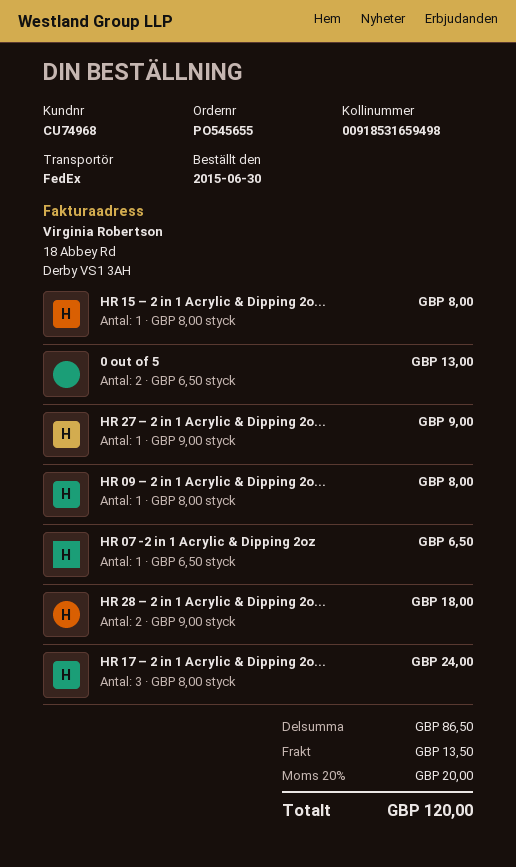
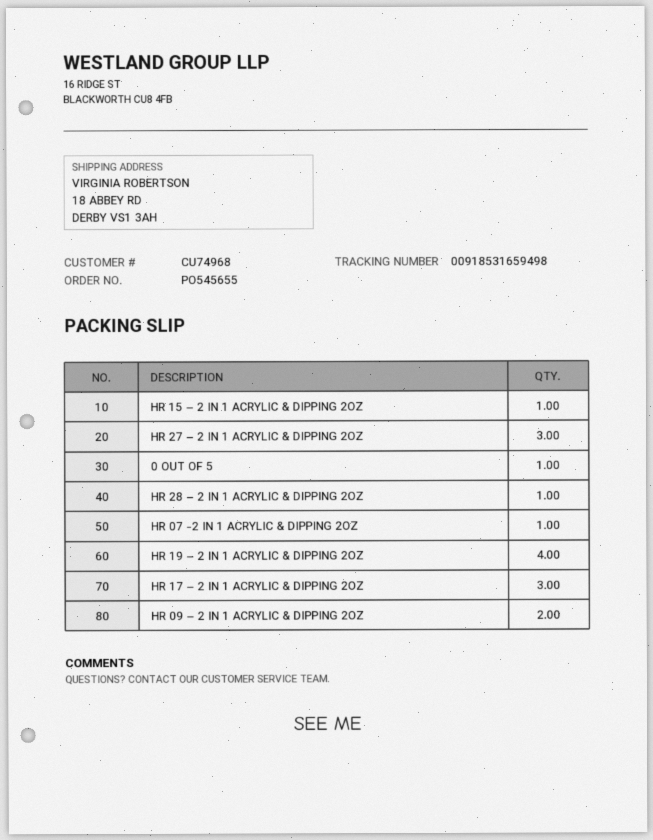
0 out of 5: 2 -> 1
HR 27 – 2 in 1 Acrylic & Dipping 2o...: 1 -> 3
HR 09 – 2 in 1 Acrylic & Dipping 2o...: 1 -> 2
HR 28 – 2 in 1 Acrylic & Dipping 2o...: 2 -> 1
HR 19 – 2 IN 1 ACRYLIC & DIPPING 2OZ: none -> 4

